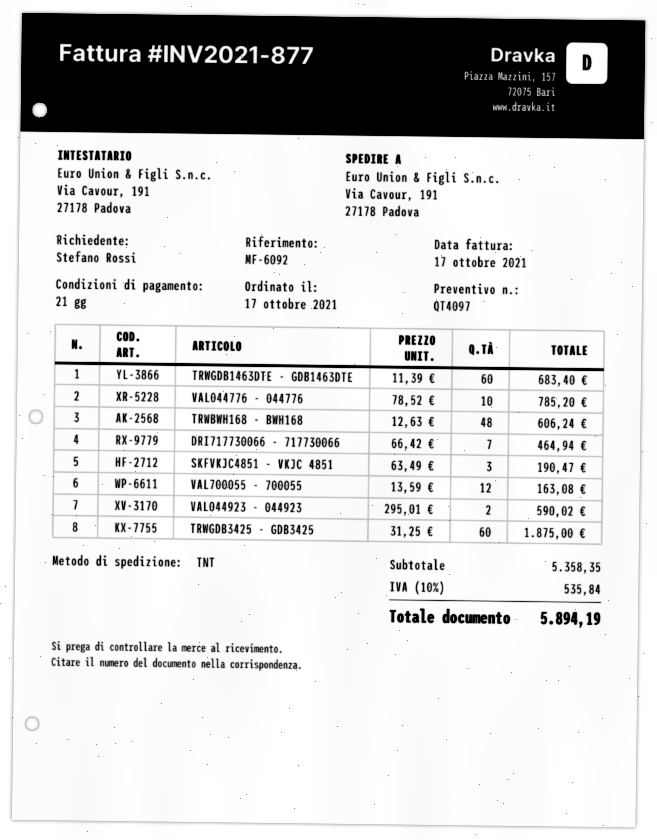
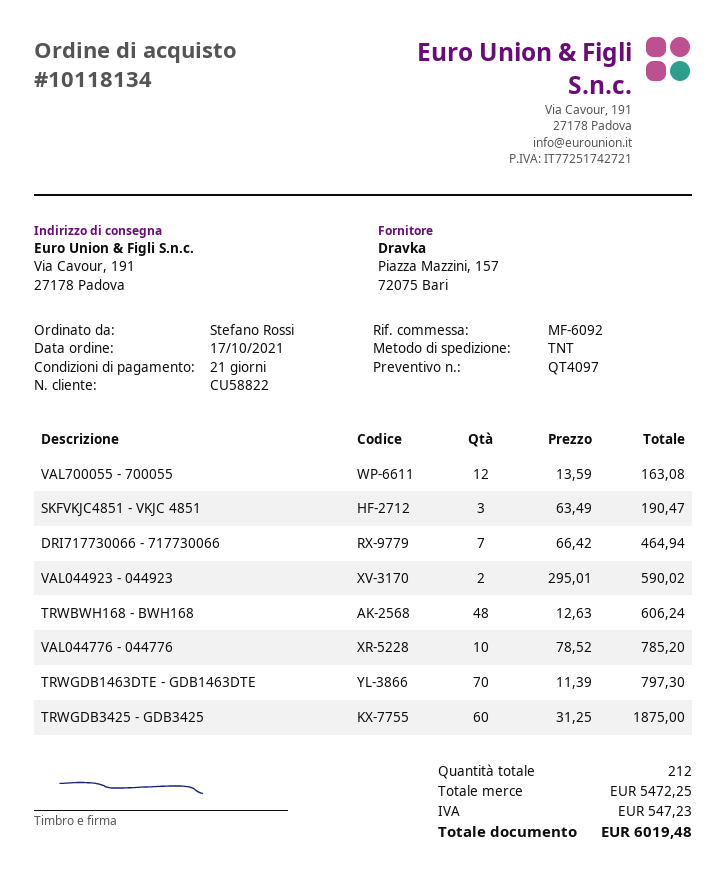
TRWGDB1463DTE - GDB1463DTE: 60 x 11.39 = 683.40 -> 70 x 11.39 = 797.30
subtotal: 5358.35 -> 5472.25
tax: 535.84 -> 547.23
total: 5894.19 -> 6019.48

